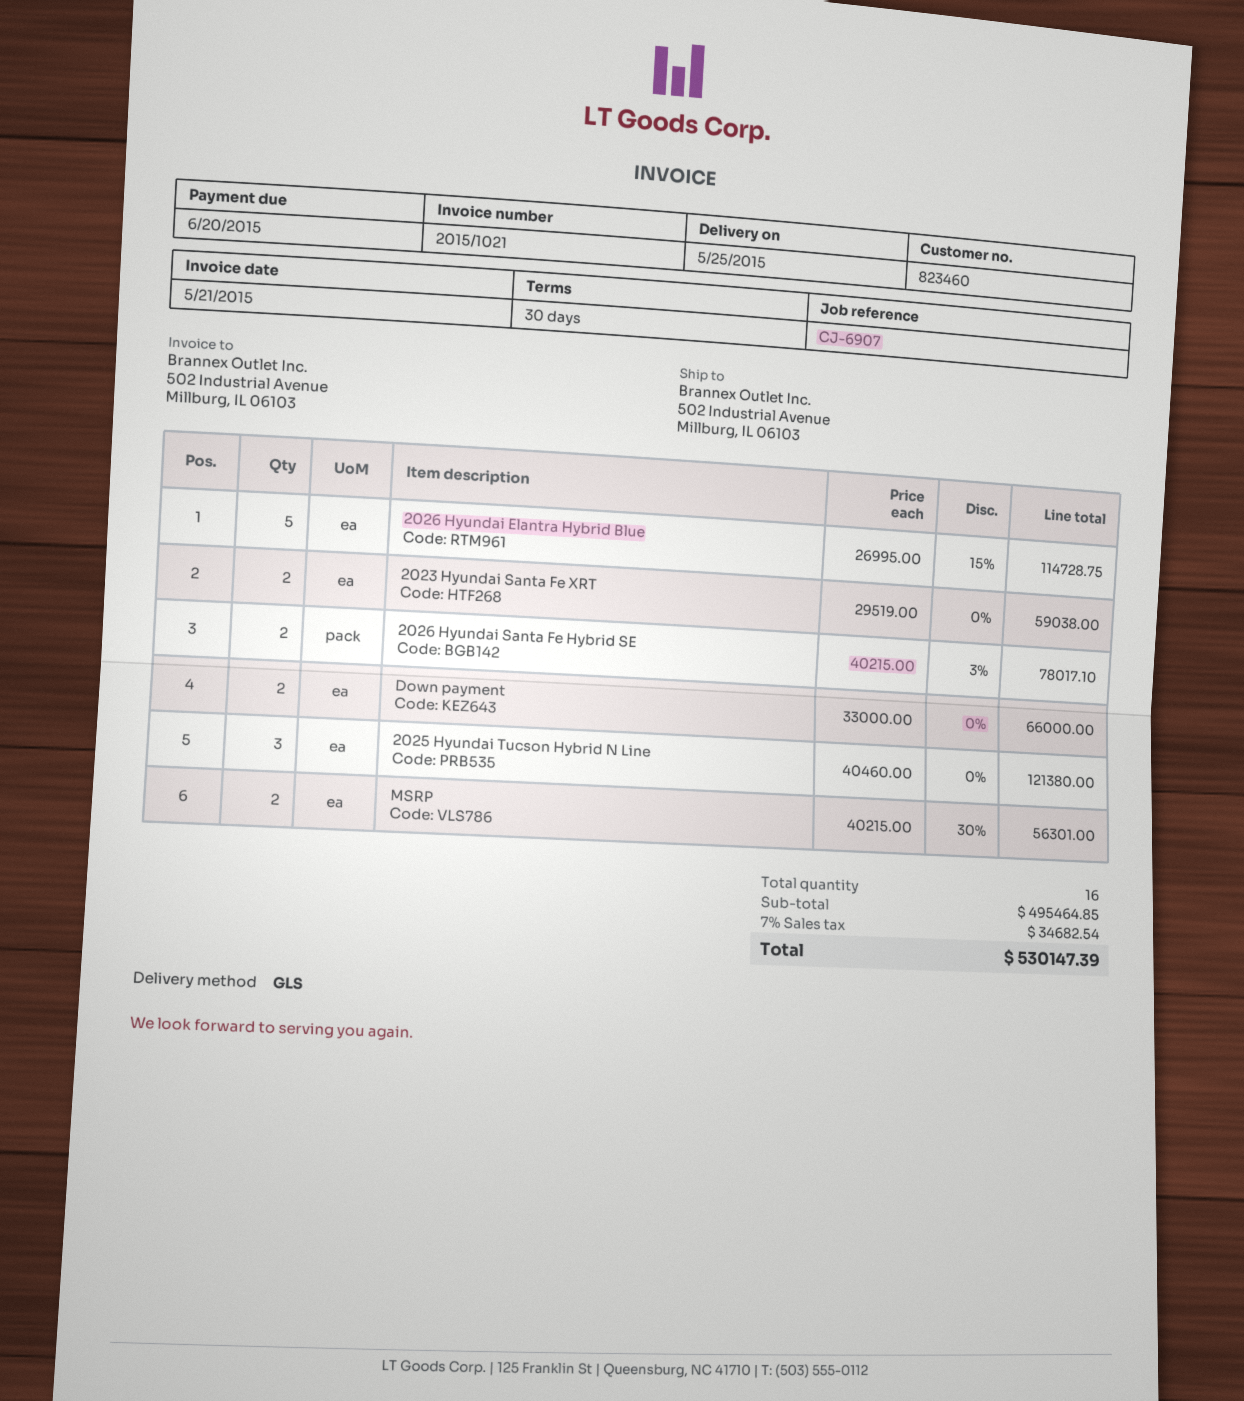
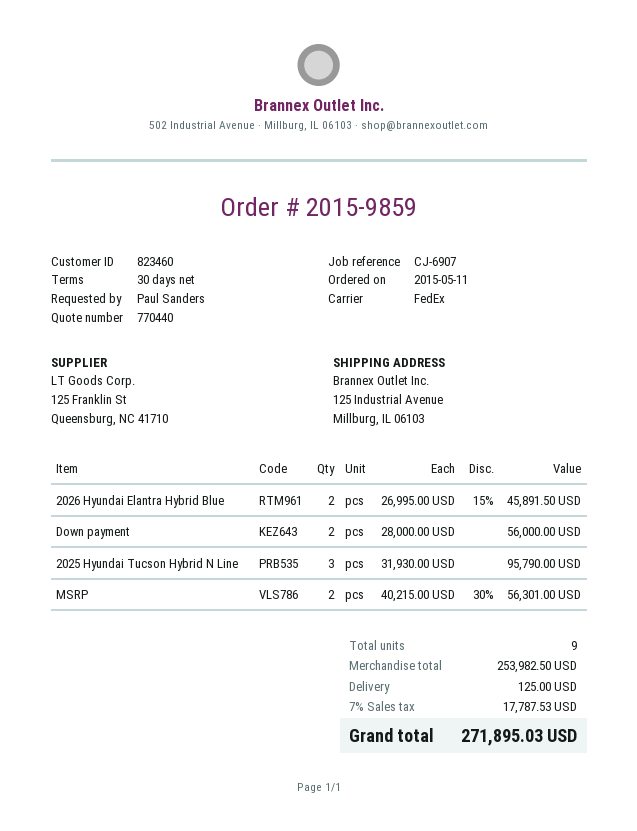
shipping method: GLS -> FedEx
ship to: 502 Industrial Avenue, Millburg, IL 06103 -> 125 Industrial Avenue, Millburg, IL 06103
2026 Hyundai Elantra Hybrid Blue: 5 x 26995.00 - 15% = 114728.75 -> 2 x 26995.00 - 15% = 45891.50
2023 Hyundai Santa Fe XRT: 2 x 29519.00 = 59038.00 -> none
2026 Hyundai Santa Fe Hybrid SE: 2 x 40215.00 - 3% = 78017.10 -> none
Down payment: 2 x 33000.00 = 66000.00 -> 2 x 28000.00 = 56000.00
2025 Hyundai Tucson Hybrid N Line: 3 x 40460.00 = 121380.00 -> 3 x 31930.00 = 95790.00
total quantity: 16 -> 9
subtotal: 495464.85 -> 253982.50
shipping: none -> 125.00
tax: 7% = 34682.54 -> 7% = 17787.53
total: 530147.39 -> 271895.03

